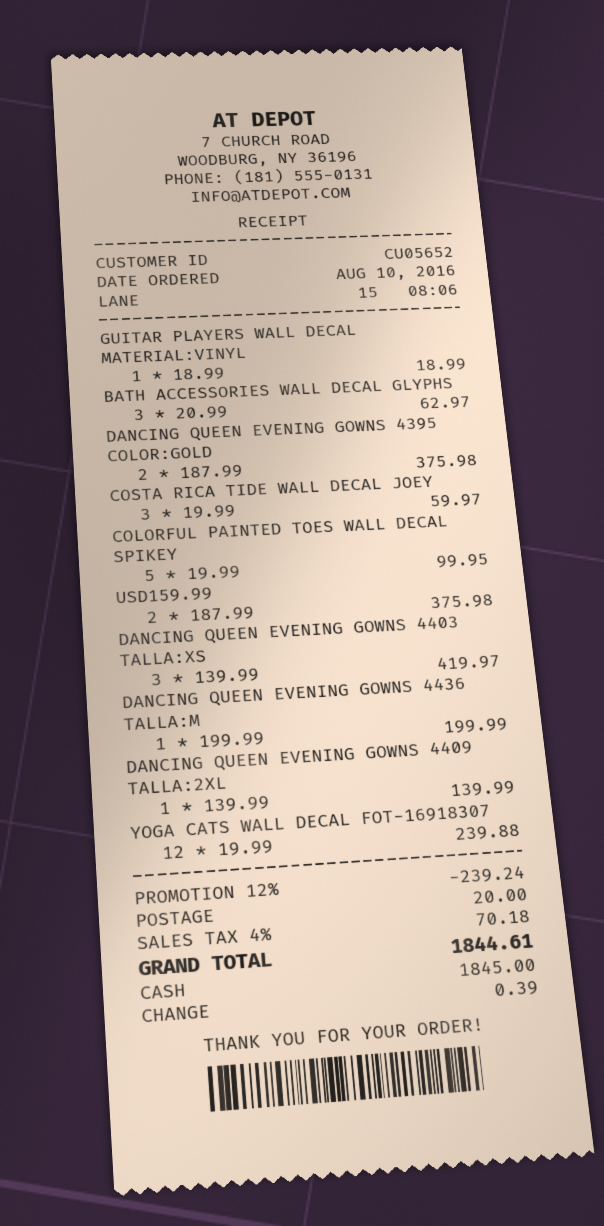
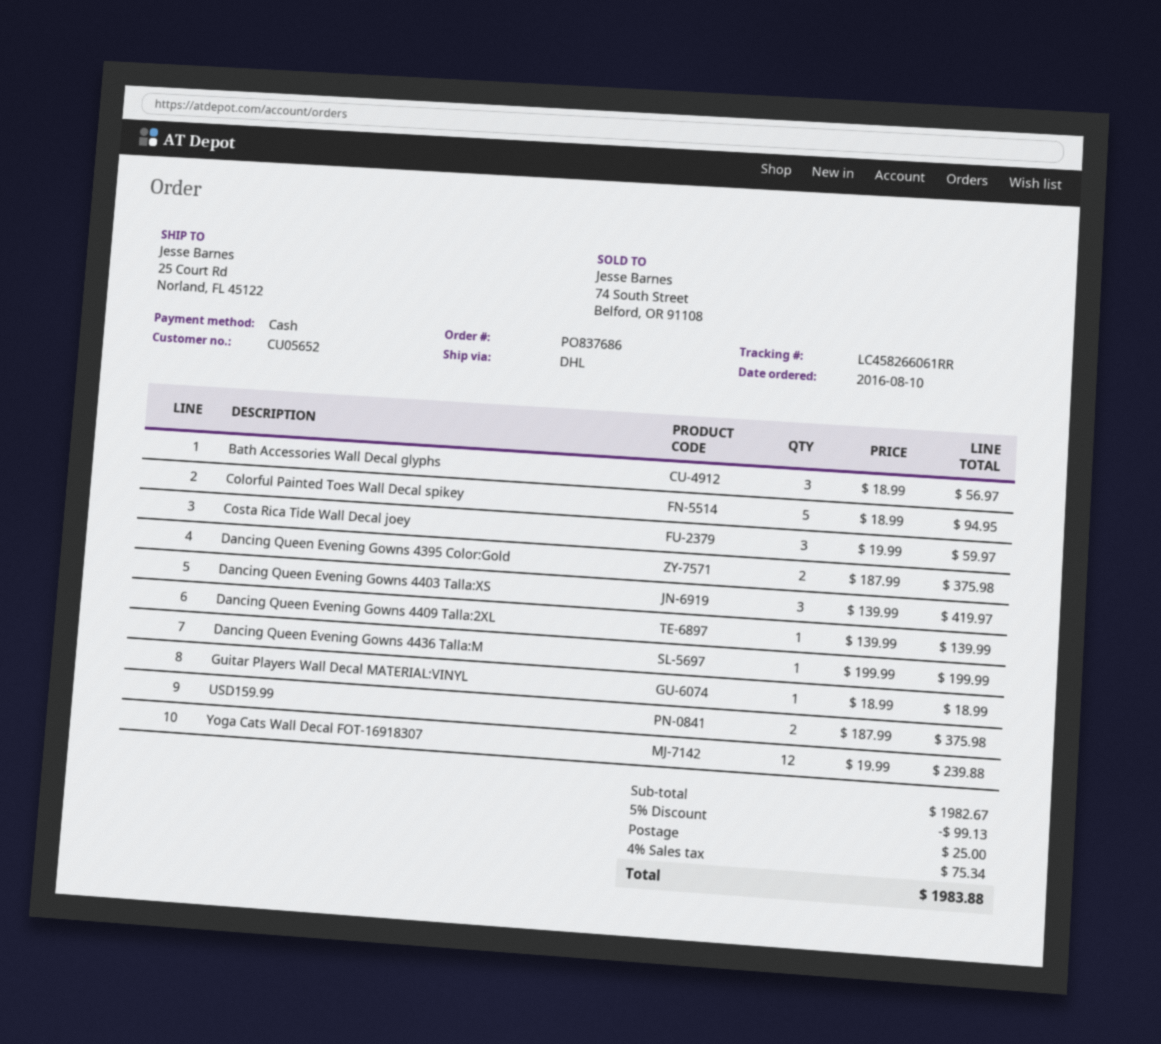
BATH ACCESSORIES WALL DECAL GLYPHS: 3 x 20.99 = 62.97 -> 3 x 18.99 = 56.97
COLORFUL PAINTED TOES WALL DECAL SPIKEY: 5 x 19.99 = 99.95 -> 5 x 18.99 = 94.95
discount: 12% = 239.24 -> 5% = 99.13
shipping: 20.00 -> 25.00
tax: 4% = 70.18 -> 4% = 75.34
total: 1844.61 -> 1983.88

